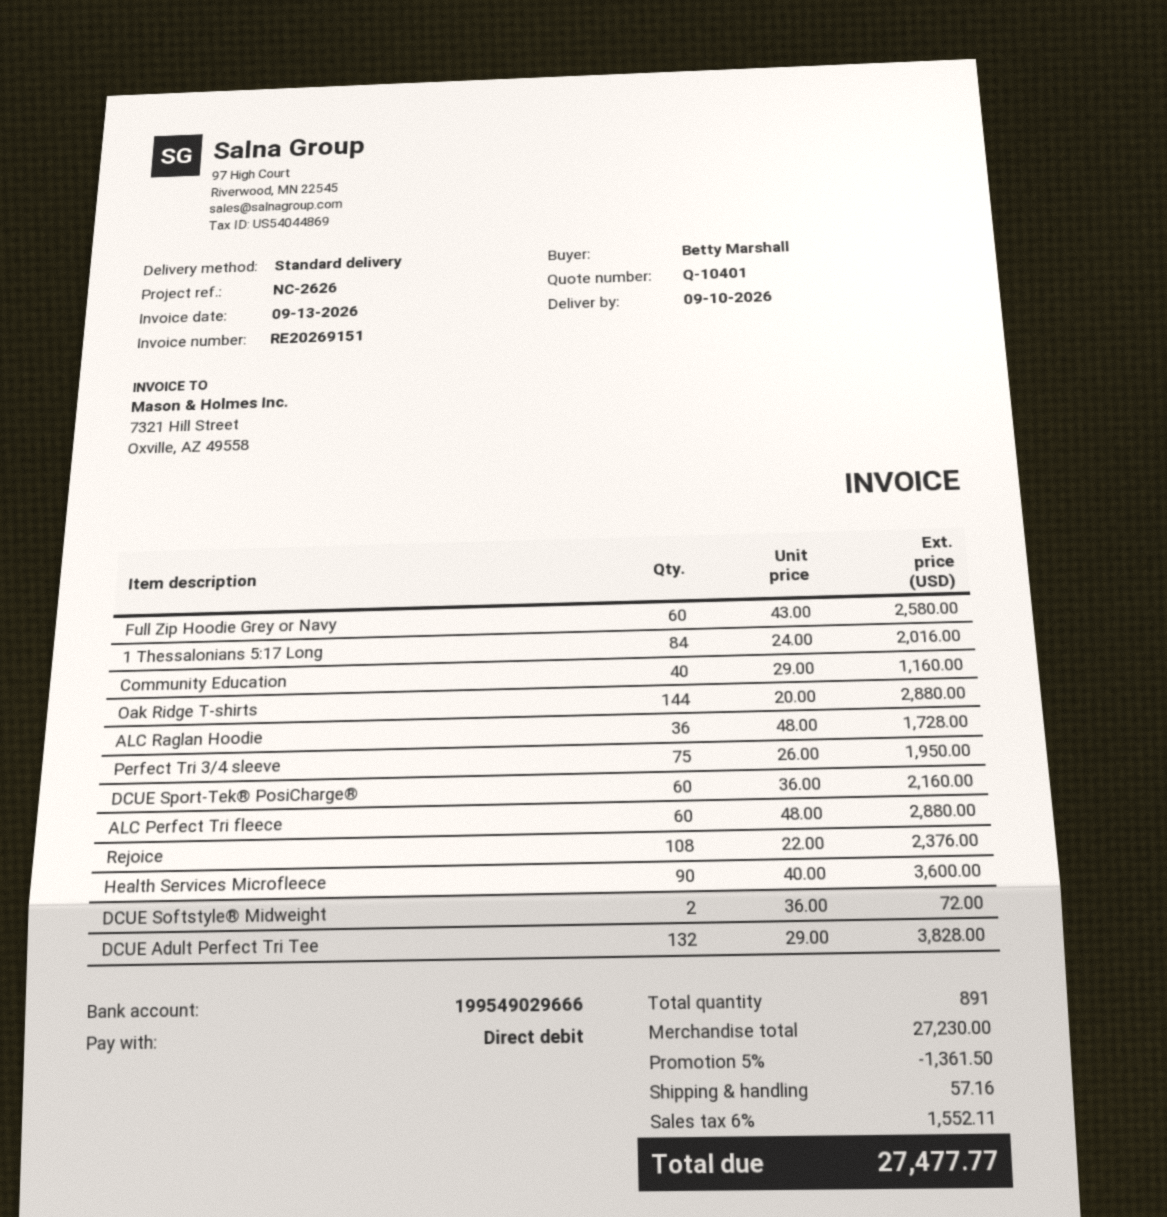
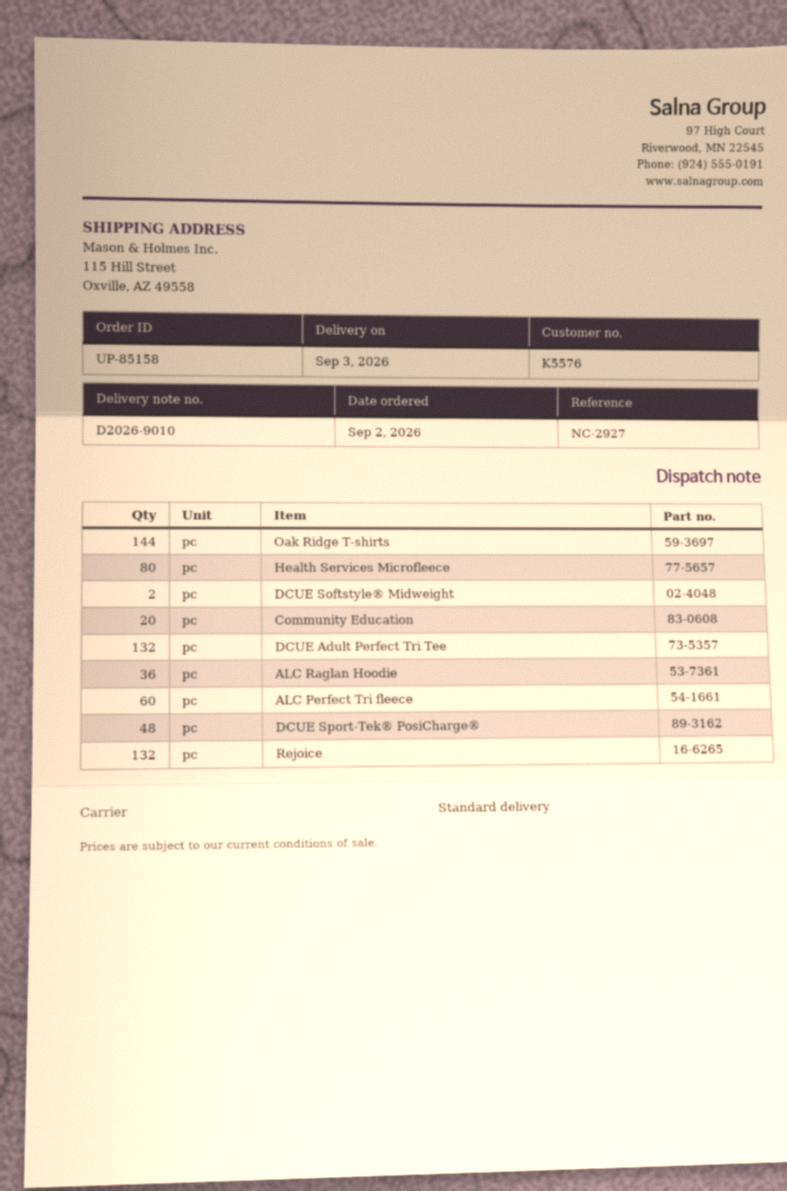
delivery date: 2026-09-10 -> 2026-09-03
reference: NC-2626 -> NC-2927
Full Zip Hoodie Grey or Navy: 60 -> none
1 Thessalonians 5:17 Long: 84 -> none
Community Education: 40 -> 20
Perfect Tri 3/4 sleeve: 75 -> none
DCUE Sport-Tek® PosiCharge®: 60 -> 48
Rejoice: 108 -> 132
Health Services Microfleece: 90 -> 80

